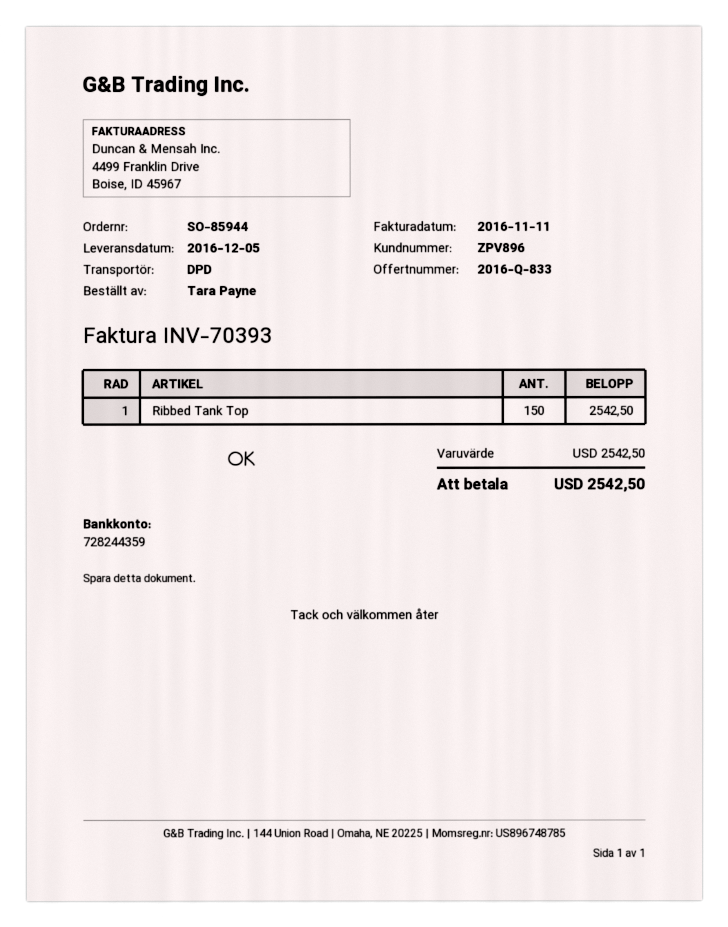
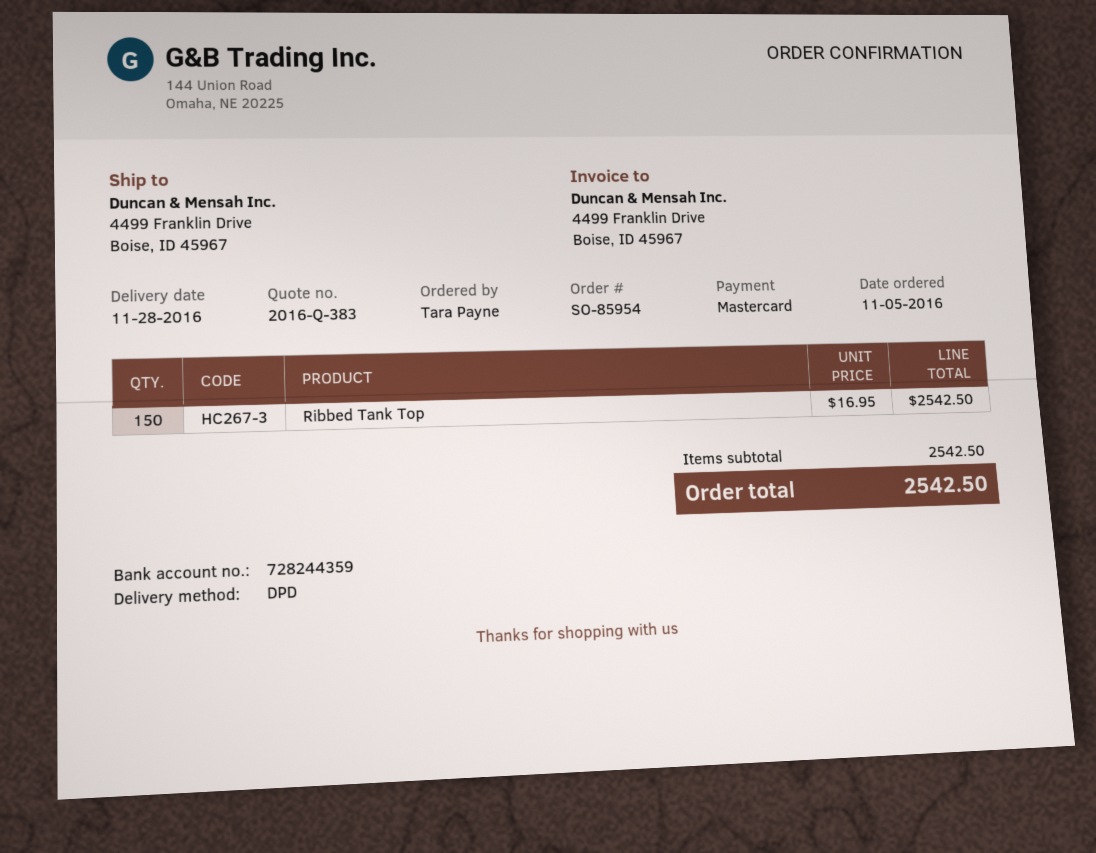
quote number: 2016-Q-833 -> 2016-Q-383
order number: SO-85944 -> SO-85954
delivery date: 2016-12-05 -> 2016-11-28

